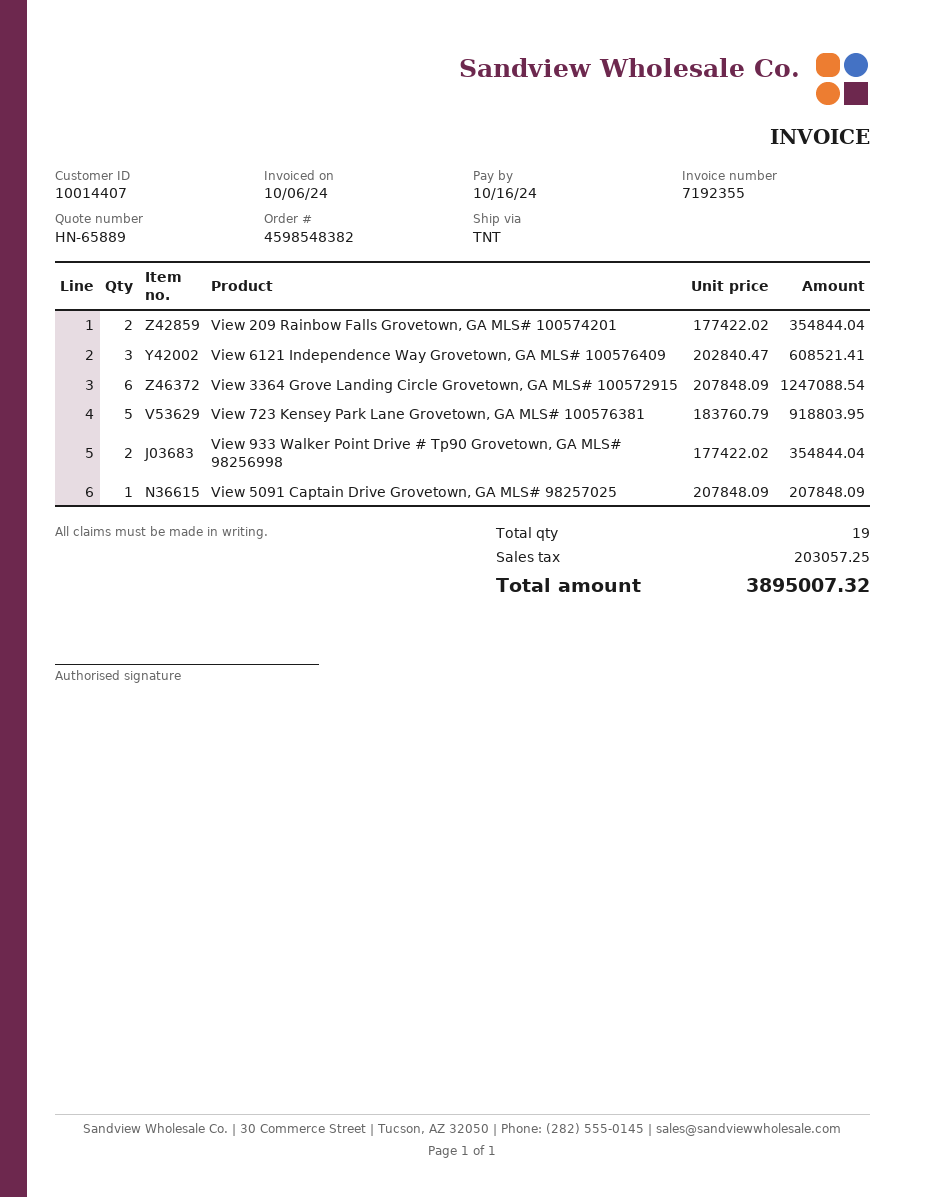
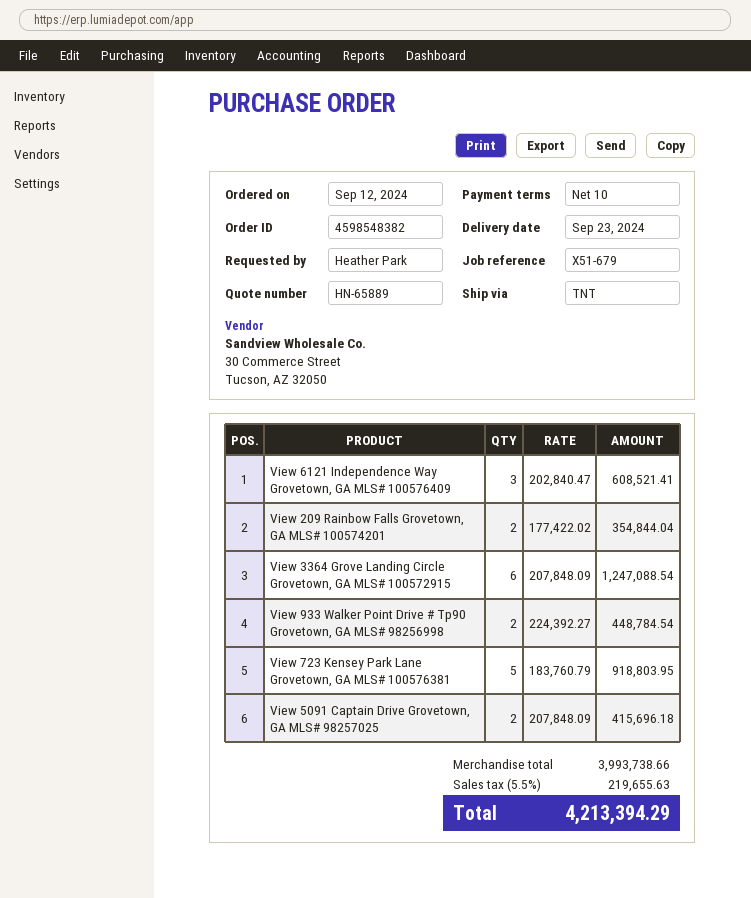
View 933 Walker Point Drive # Tp90 Grovetown, GA MLS# 98256998: 2 x 177422.02 = 354844.04 -> 2 x 224392.27 = 448784.54
View 5091 Captain Drive Grovetown, GA MLS# 98257025: 1 x 207848.09 = 207848.09 -> 2 x 207848.09 = 415696.18
tax: 203057.25 -> 219655.63
total: 3895007.32 -> 4213394.29

